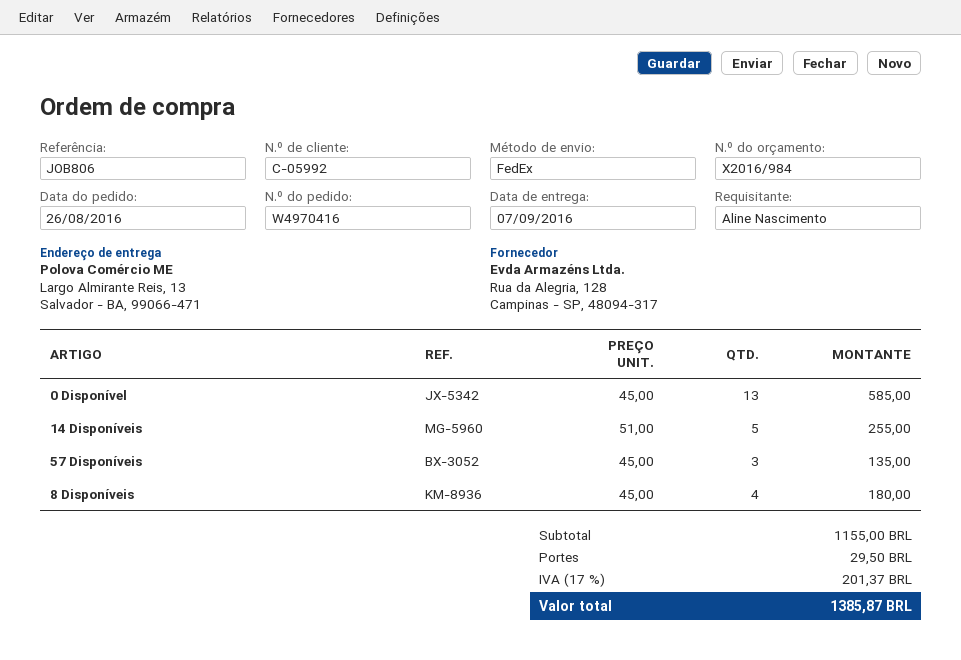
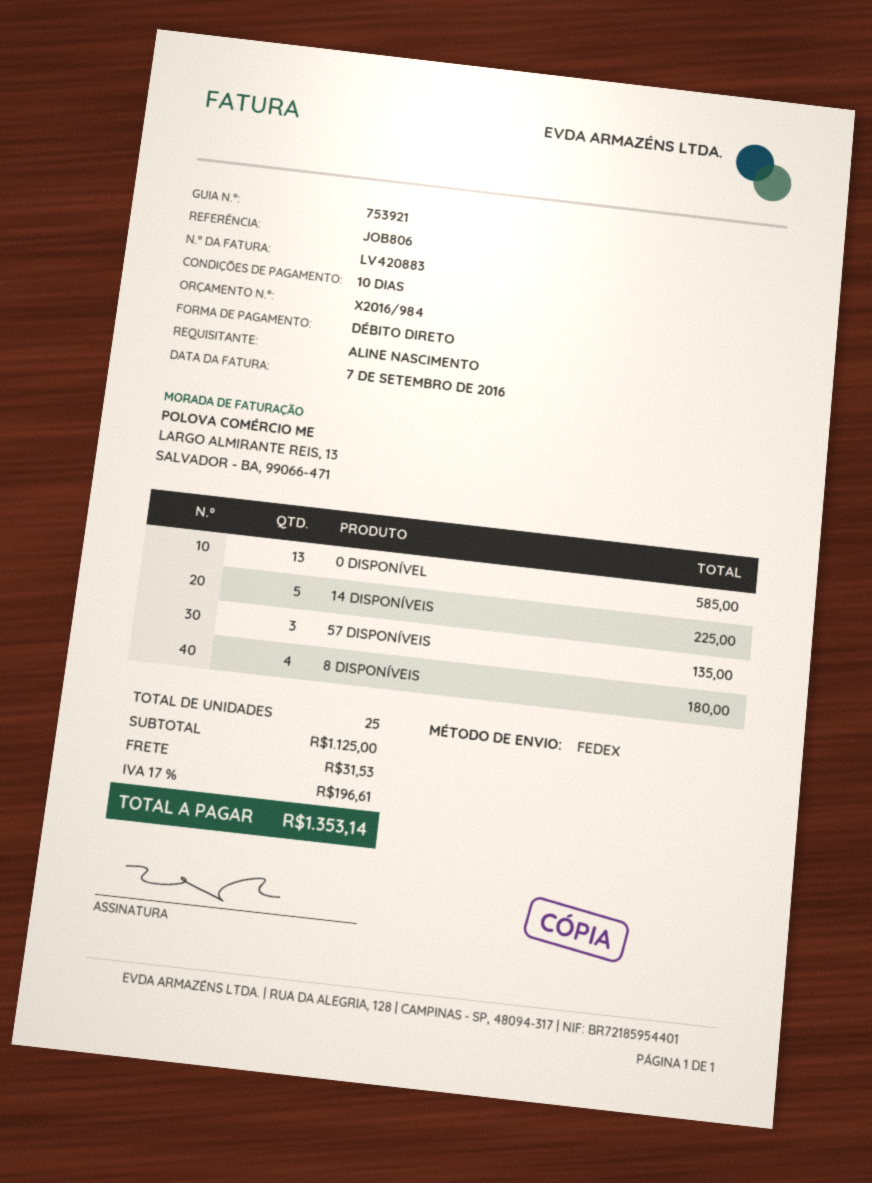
14 Disponíveis: 5 for 255.00 -> 5 for 225.00
subtotal: 1155.00 -> 1125.00
shipping: 29.50 -> 31.53
tax: 17% = 201.37 -> 17% = 196.61
total: 1385.87 -> 1353.14

